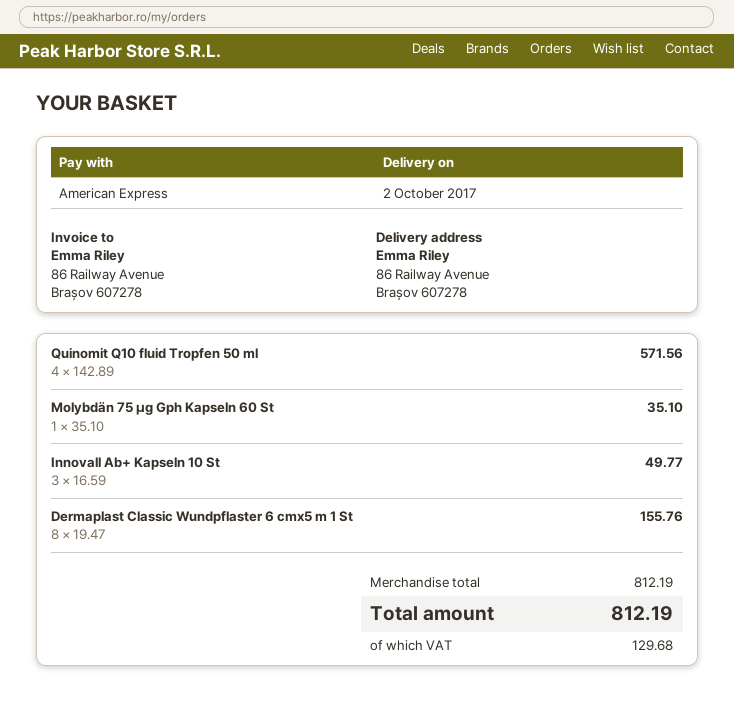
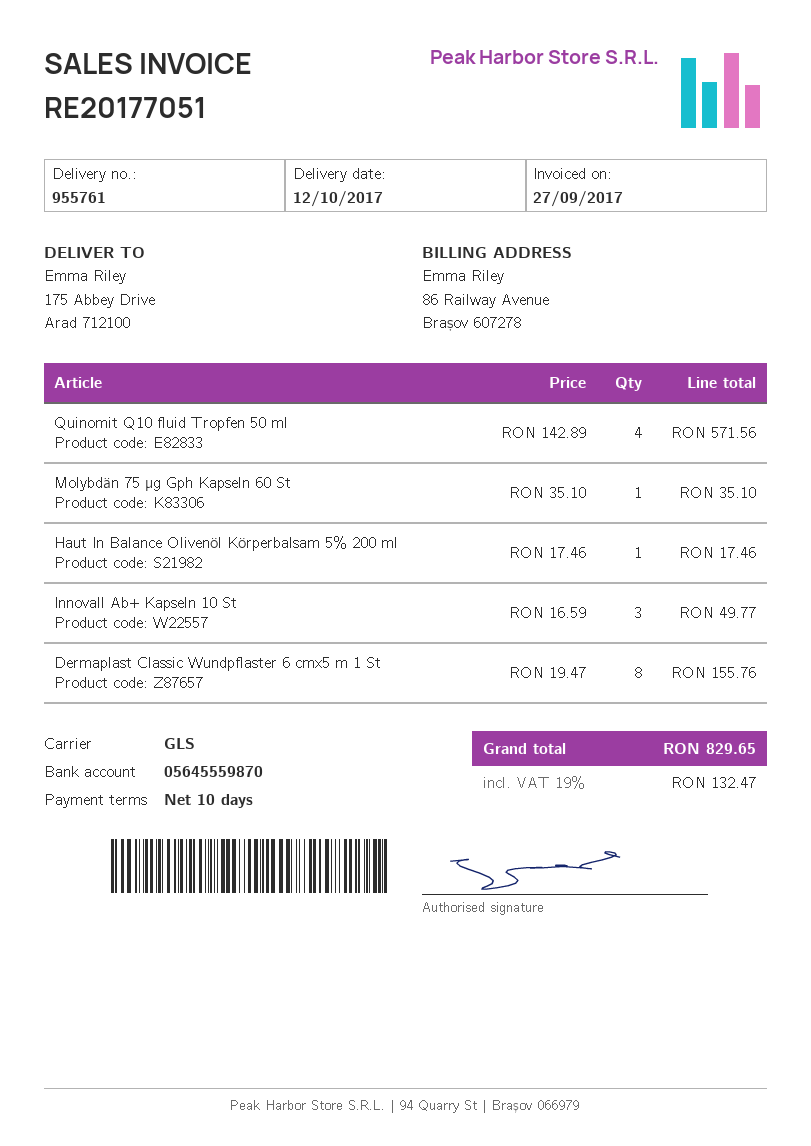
delivery date: 2017-10-02 -> 2017-10-12
ship to: 86 Railway Avenue, Brașov 607278 -> 175 Abbey Drive, Arad 712100
Haut In Balance Olivenöl Körperbalsam 5% 200 ml: none -> 1 x 17.46 = 17.46
tax: 129.68 -> 132.47
total: 812.19 -> 829.65

